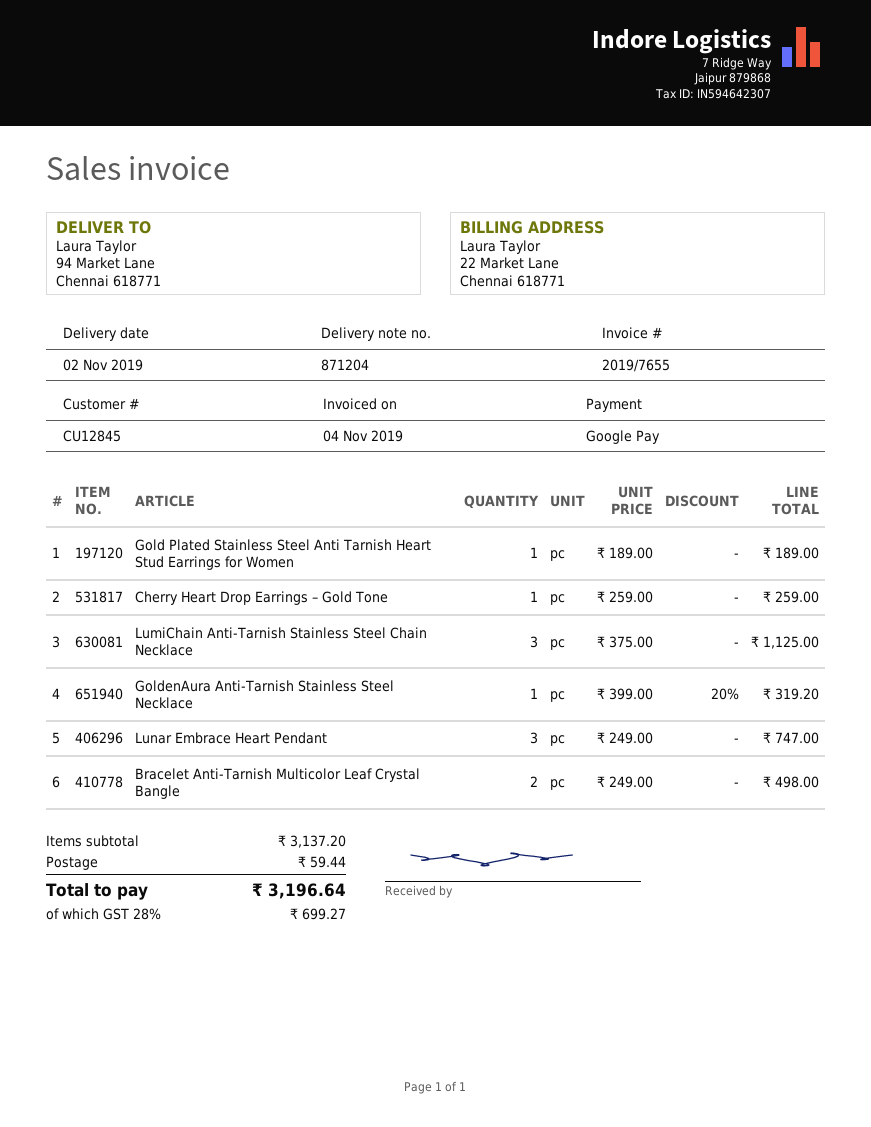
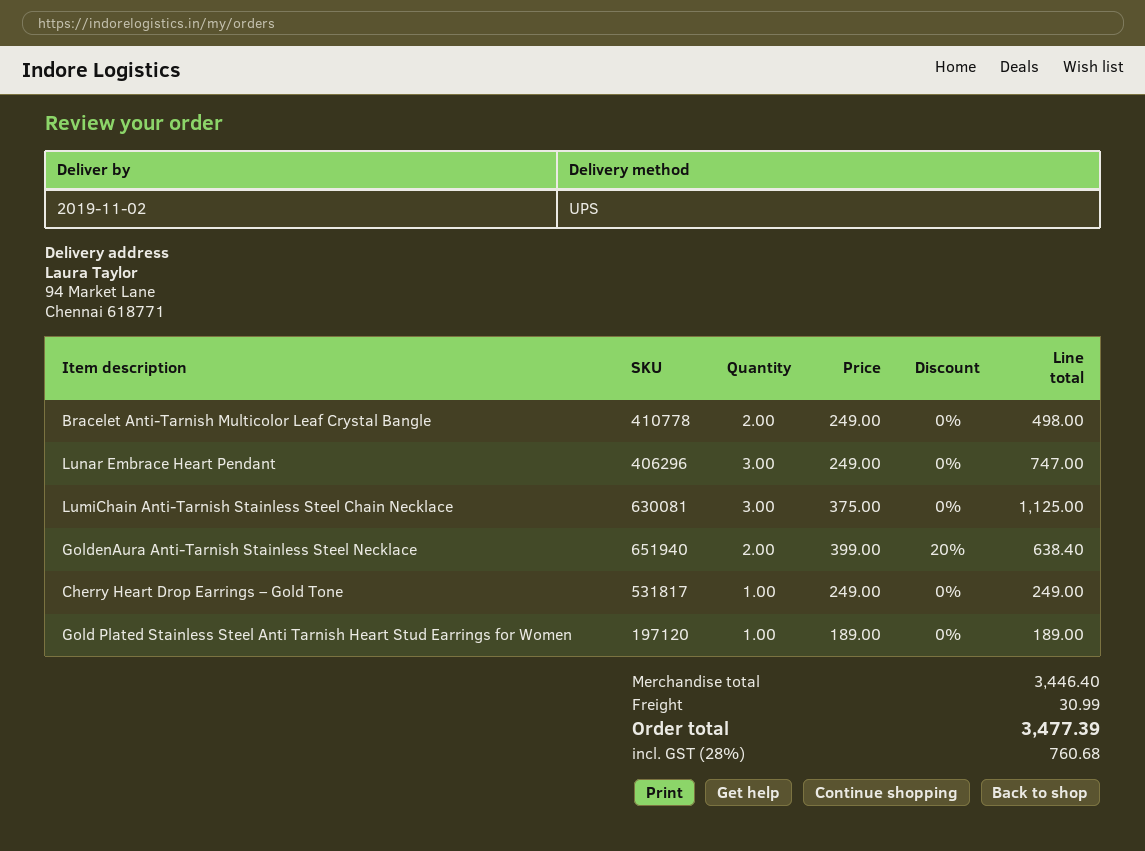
Cherry Heart Drop Earrings – Gold Tone: 1 x 259.00 = 259.00 -> 1 x 249.00 = 249.00
GoldenAura Anti-Tarnish Stainless Steel Necklace: 1 x 399.00 - 20% = 319.20 -> 2 x 399.00 - 20% = 638.40
subtotal: 3137.20 -> 3446.40
shipping: 59.44 -> 30.99
tax: 28% = 699.27 -> 28% = 760.68
total: 3196.64 -> 3477.39

